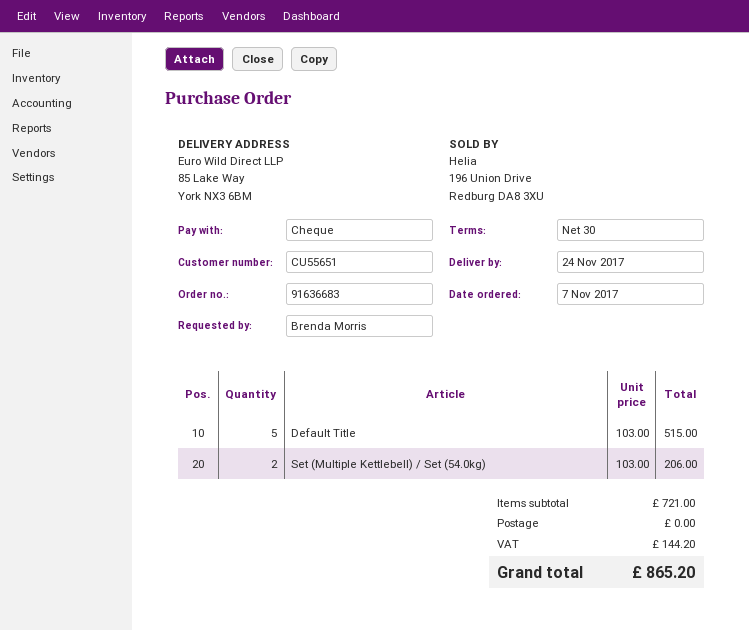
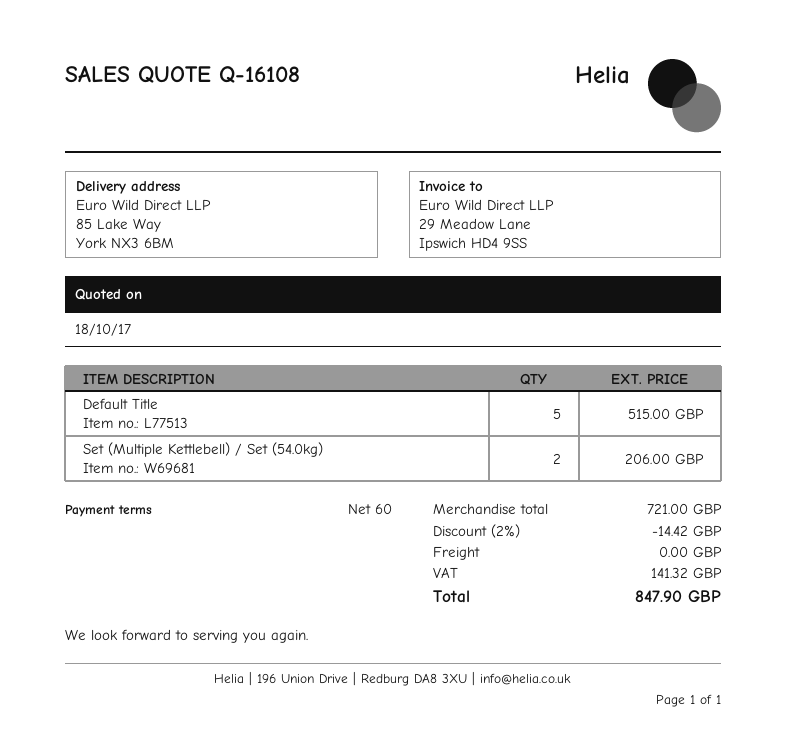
payment terms: 30 days -> 60 days
discount: none -> 2% = 14.42
tax: 144.20 -> 141.32
total: 865.20 -> 847.90

